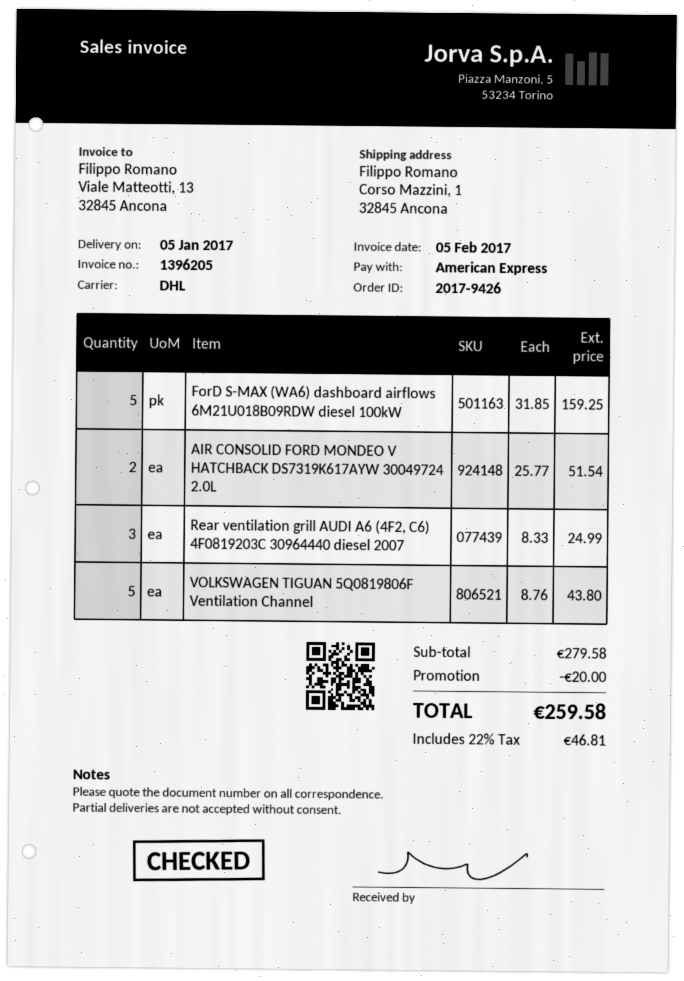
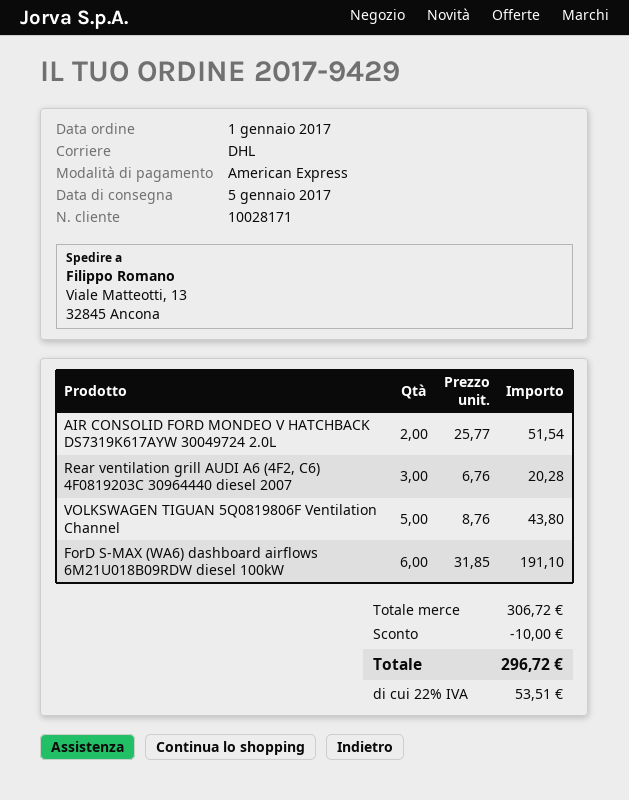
order number: 2017-9426 -> 2017-9429
ship to: Corso Mazzini, 1, 32845 Ancona -> Viale Matteotti, 13, 32845 Ancona
ForD S-MAX (WA6) dashboard airflows 6M21U018B09RDW diesel 100kW: 5 x 31.85 = 159.25 -> 6 x 31.85 = 191.10
Rear ventilation grill AUDI A6 (4F2, C6) 4F0819203C 30964440 diesel 2007: 3 x 8.33 = 24.99 -> 3 x 6.76 = 20.28
subtotal: 279.58 -> 306.72
discount: 20.00 -> 10.00
tax: 22% = 46.81 -> 22% = 53.51
total: 259.58 -> 296.72

